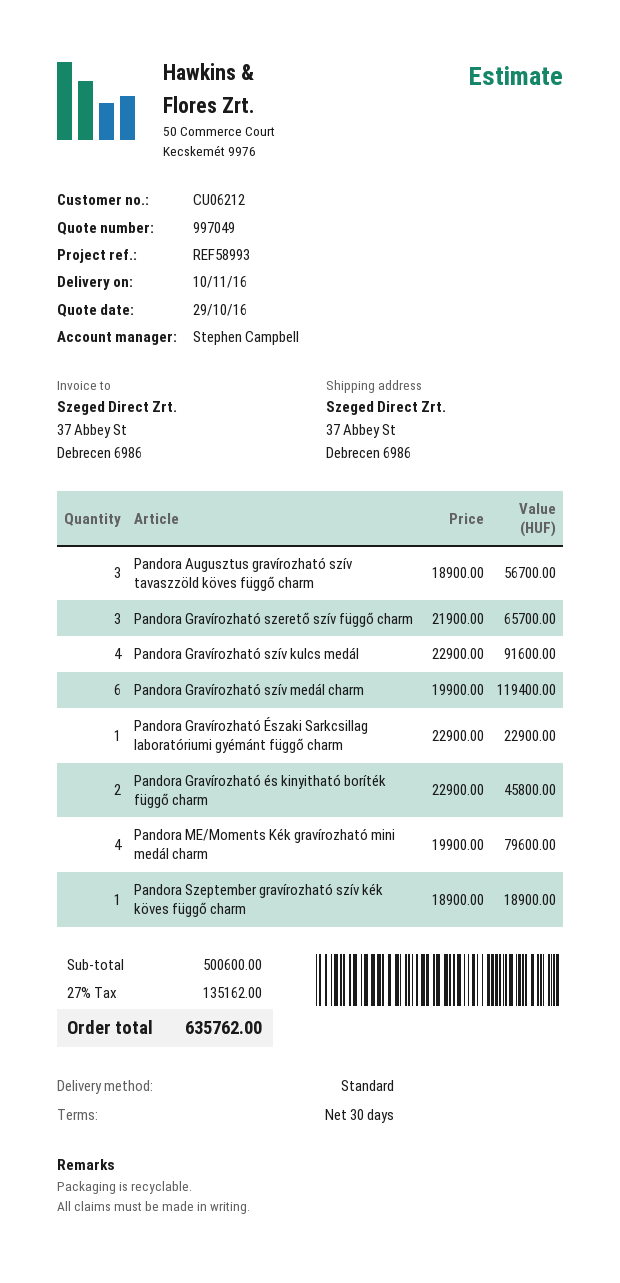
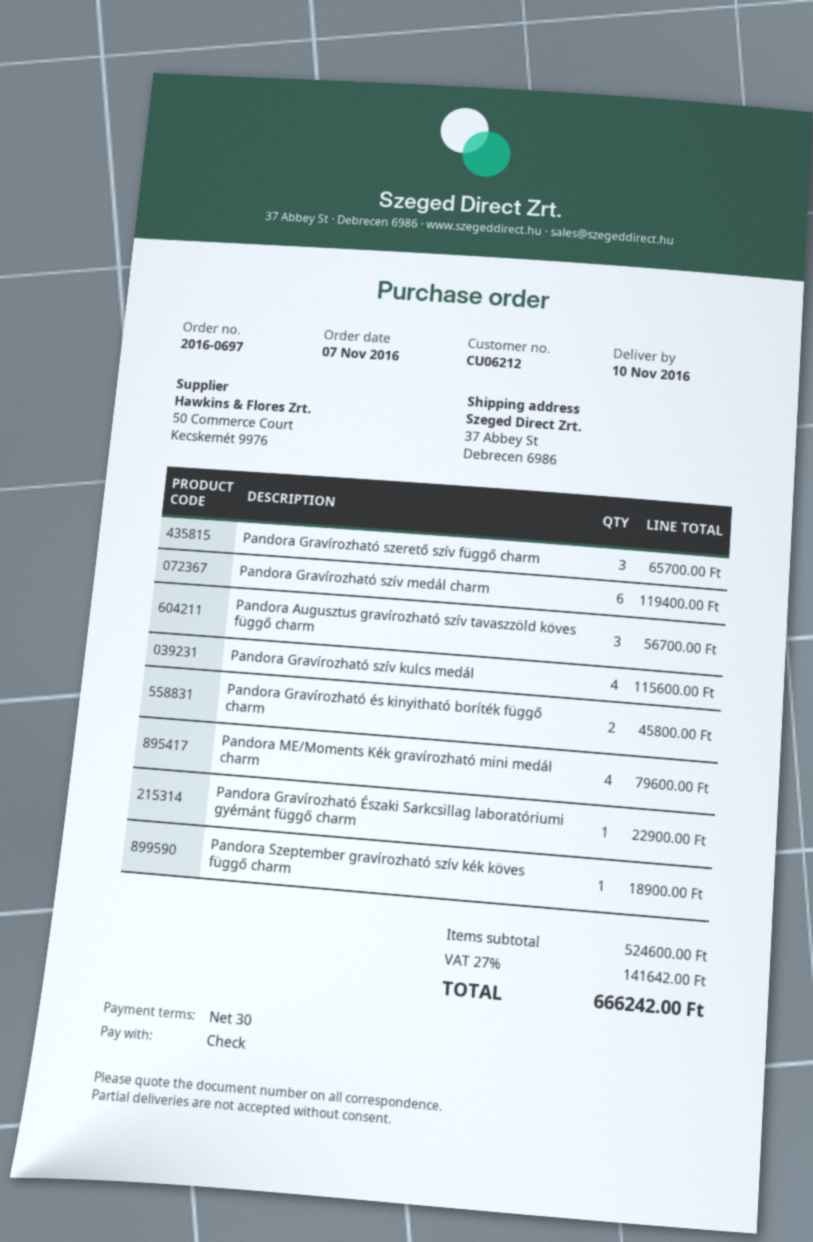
Pandora Gravírozható szív kulcs medál: 4 for 91600.00 -> 4 for 115600.00
subtotal: 500600.00 -> 524600.00
tax: 27% = 135162.00 -> 27% = 141642.00
total: 635762.00 -> 666242.00

